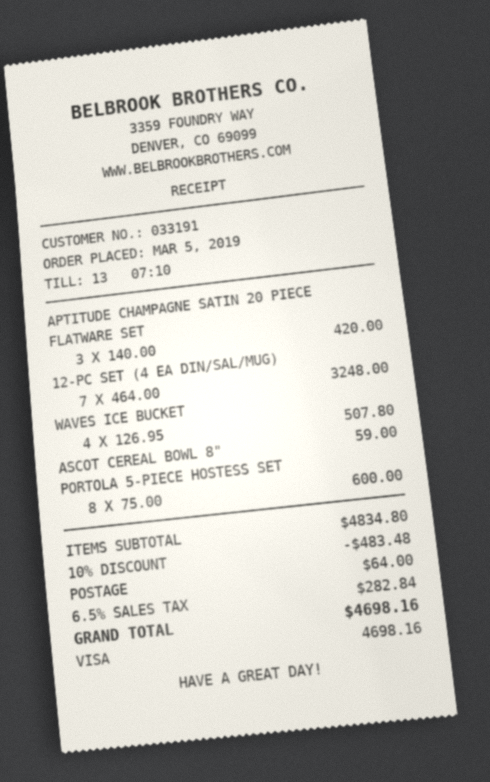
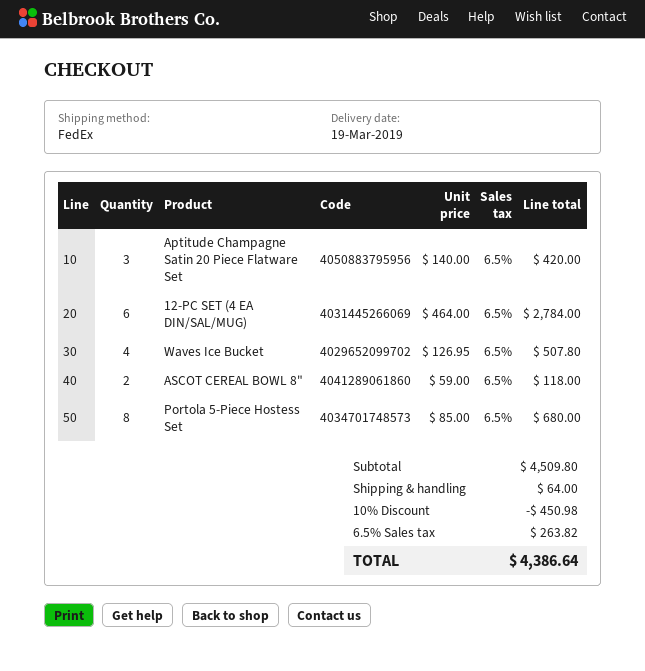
12-PC SET (4 EA DIN/SAL/MUG): 7 x 464.00 = 3248.00 -> 6 x 464.00 = 2784.00
ASCOT CEREAL BOWL 8": 1 x 59.00 = 59.00 -> 2 x 59.00 = 118.00
PORTOLA 5-PIECE HOSTESS SET: 8 x 75.00 = 600.00 -> 8 x 85.00 = 680.00
subtotal: 4834.80 -> 4509.80
discount: 10% = 483.48 -> 10% = 450.98
tax: 6.5% = 282.84 -> 6.5% = 263.82
total: 4698.16 -> 4386.64

